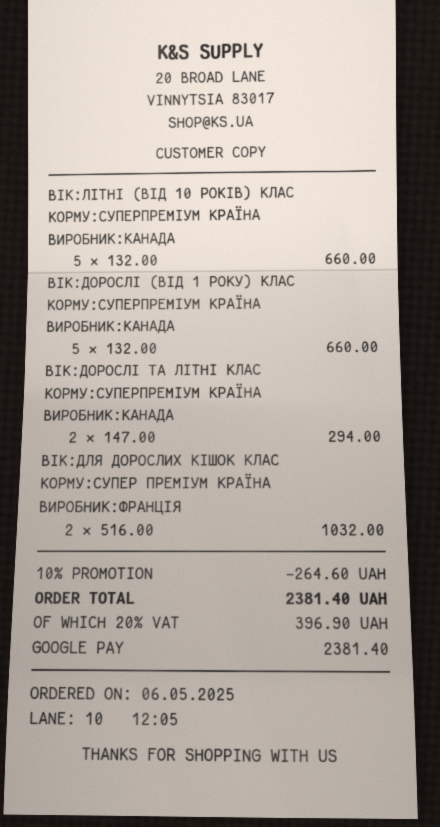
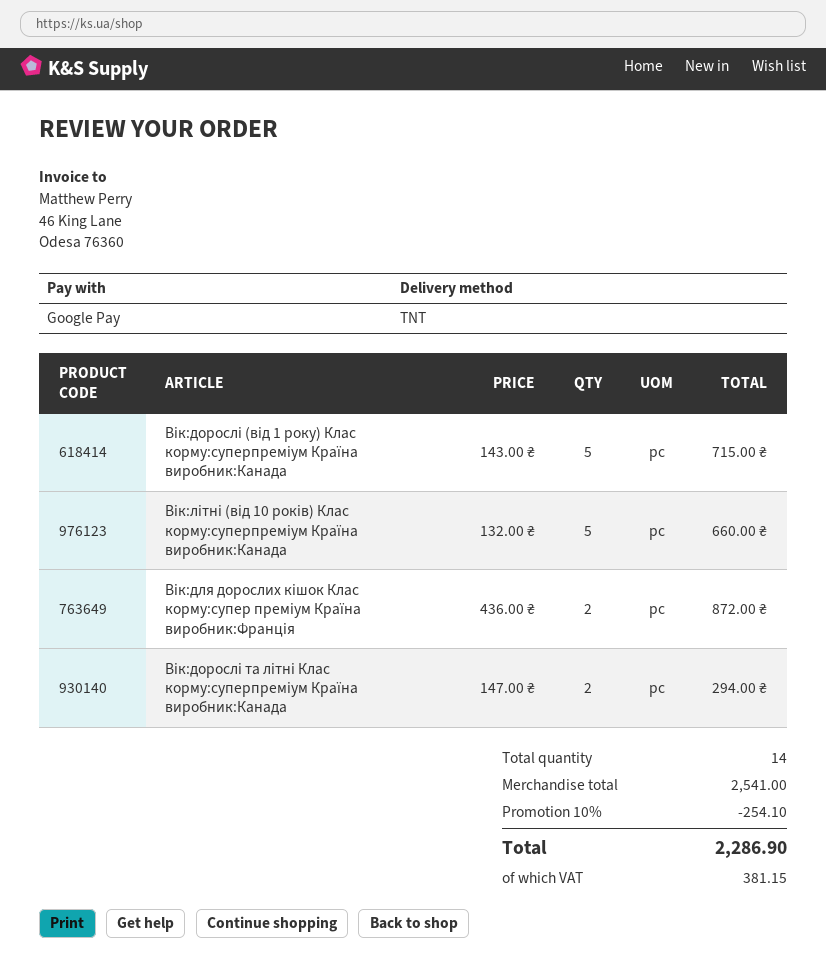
ВІК:ДОРОСЛІ (ВІД 1 РОКУ) КЛАС КОРМУ:СУПЕРПРЕМІУМ КРАЇНА ВИРОБНИК:КАНАДА: 5 x 132.00 = 660.00 -> 5 x 143.00 = 715.00
ВІК:ДЛЯ ДОРОСЛИХ КІШОК КЛАС КОРМУ:СУПЕР ПРЕМІУМ КРАЇНА ВИРОБНИК:ФРАНЦІЯ: 2 x 516.00 = 1032.00 -> 2 x 436.00 = 872.00
discount: 10% = 264.60 -> 10% = 254.10
tax: 396.90 -> 381.15
total: 2381.40 -> 2286.90

